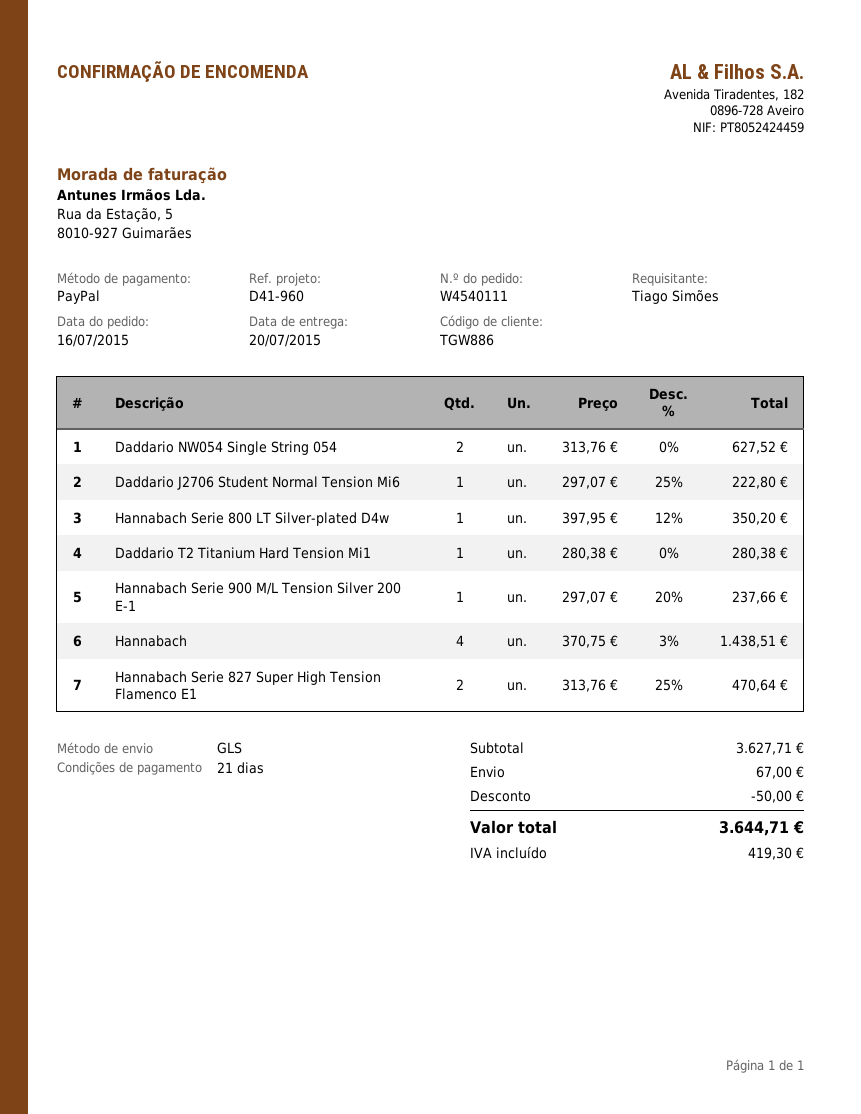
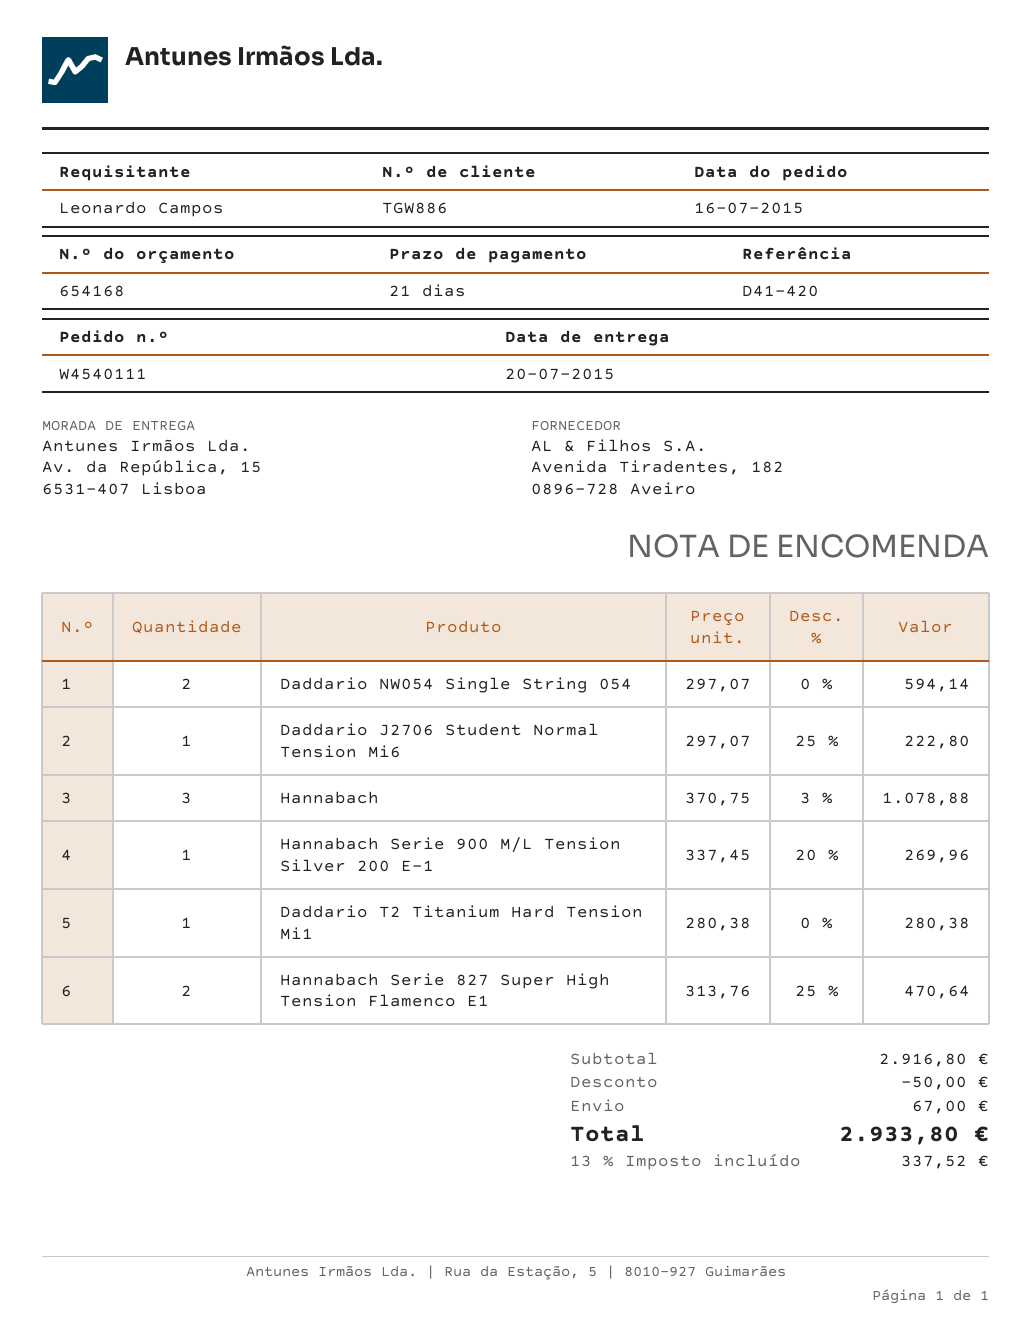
reference: D41-960 -> D41-420
ordered by: Tiago Simões -> Leonardo Campos
Daddario NW054 Single String 054: 2 x 313.76 = 627.52 -> 2 x 297.07 = 594.14
Hannabach Serie 800 LT Silver-plated D4w: 1 x 397.95 - 12% = 350.20 -> none
Hannabach Serie 900 M/L Tension Silver 200 E-1: 1 x 297.07 - 20% = 237.66 -> 1 x 337.45 - 20% = 269.96
Hannabach: 4 x 370.75 - 3% = 1438.51 -> 3 x 370.75 - 3% = 1078.88
subtotal: 3627.71 -> 2916.80
tax: 419.30 -> 337.52
total: 3644.71 -> 2933.80

